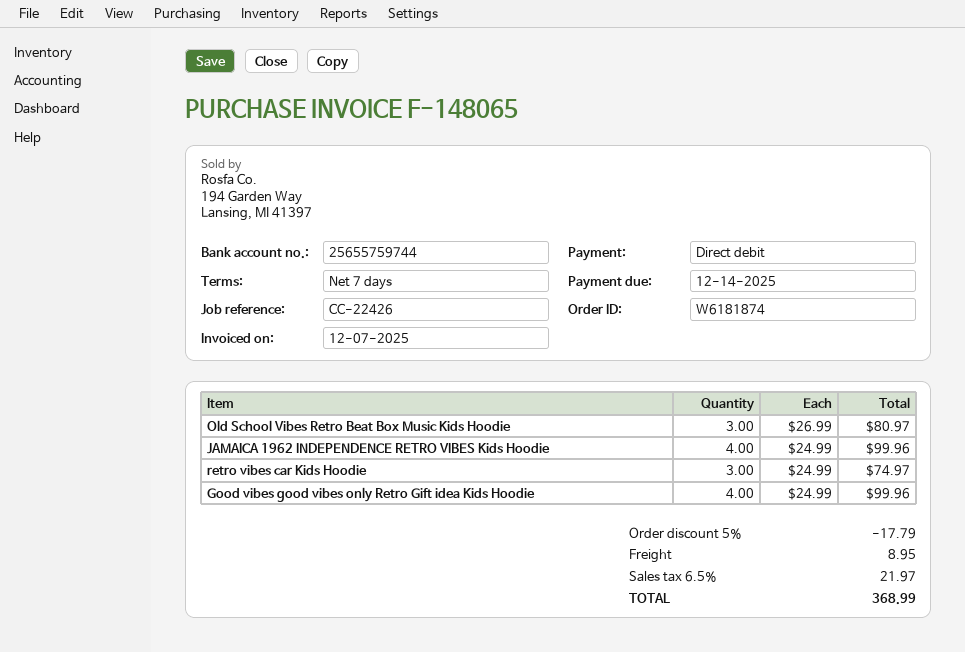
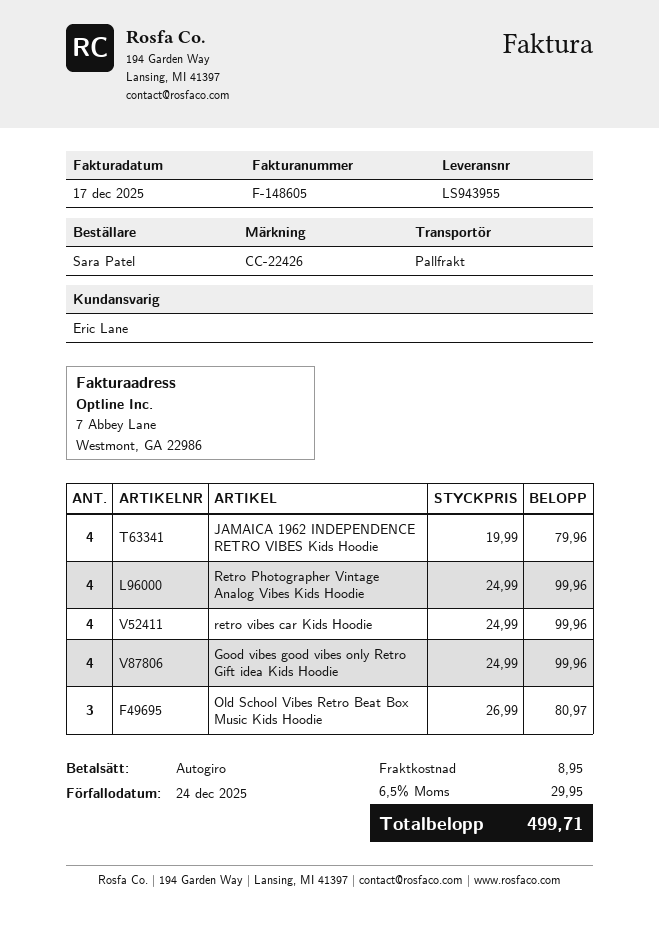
invoice number: F-148065 -> F-148605
invoice date: 2025-12-07 -> 2025-12-17
due date: 2025-12-14 -> 2025-12-24
JAMAICA 1962 INDEPENDENCE RETRO VIBES Kids Hoodie: 4 x 24.99 = 99.96 -> 4 x 19.99 = 79.96
retro vibes car Kids Hoodie: 3 x 24.99 = 74.97 -> 4 x 24.99 = 99.96
Retro Photographer Vintage Analog Vibes Kids Hoodie: none -> 4 x 24.99 = 99.96
discount: 5% = 17.79 -> none
tax: 6.5% = 21.97 -> 6.5% = 29.95
total: 368.99 -> 499.71

